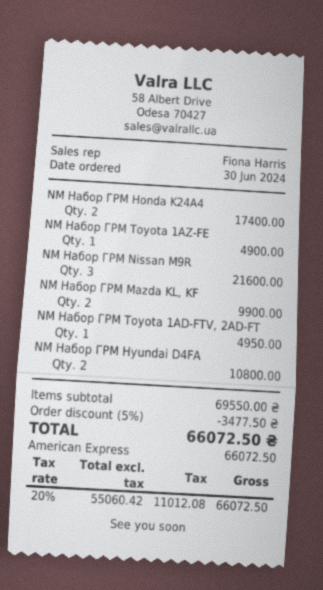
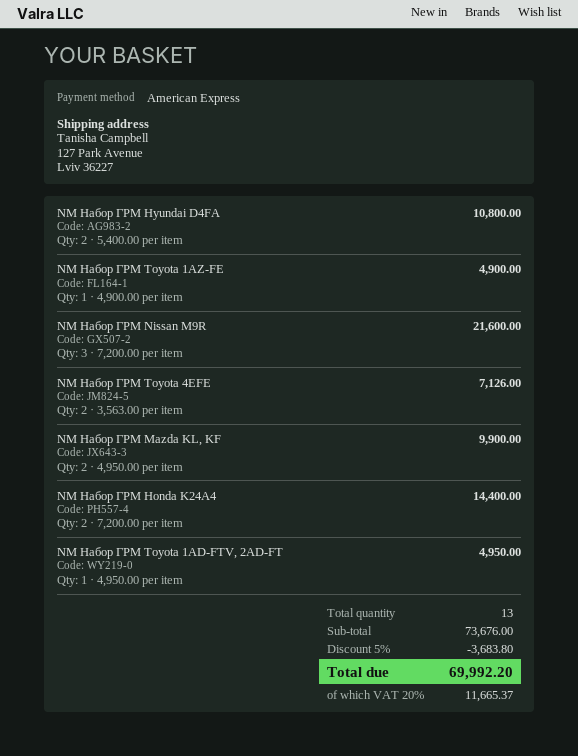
NM Набор ГРМ Honda K24A4: 2 for 17400.00 -> 2 for 14400.00
NM Набор ГРМ Toyota 4EFE: none -> 2 for 7126.00
subtotal: 69550.00 -> 73676.00
discount: 5% = 3477.50 -> 5% = 3683.80
tax: 20% = 11012.08 -> 20% = 11665.37
total: 66072.50 -> 69992.20

